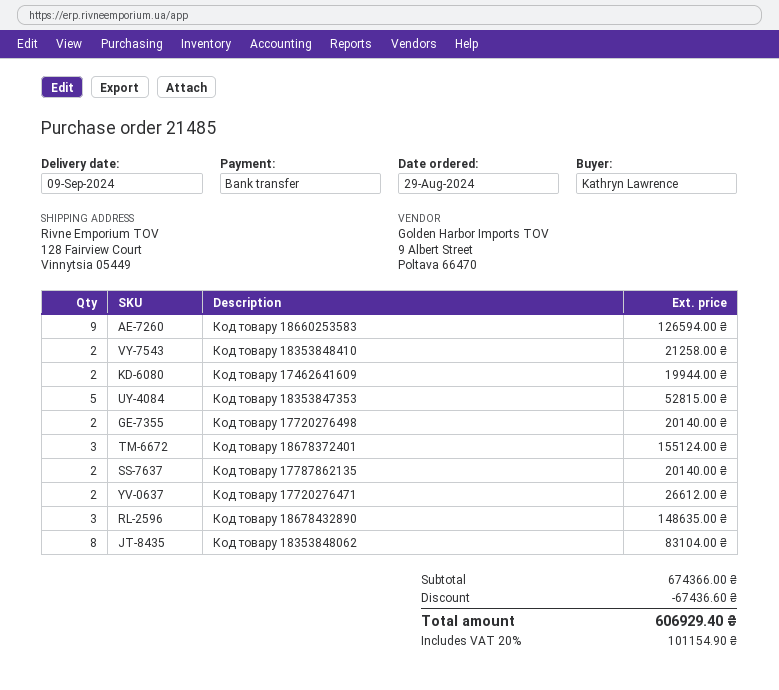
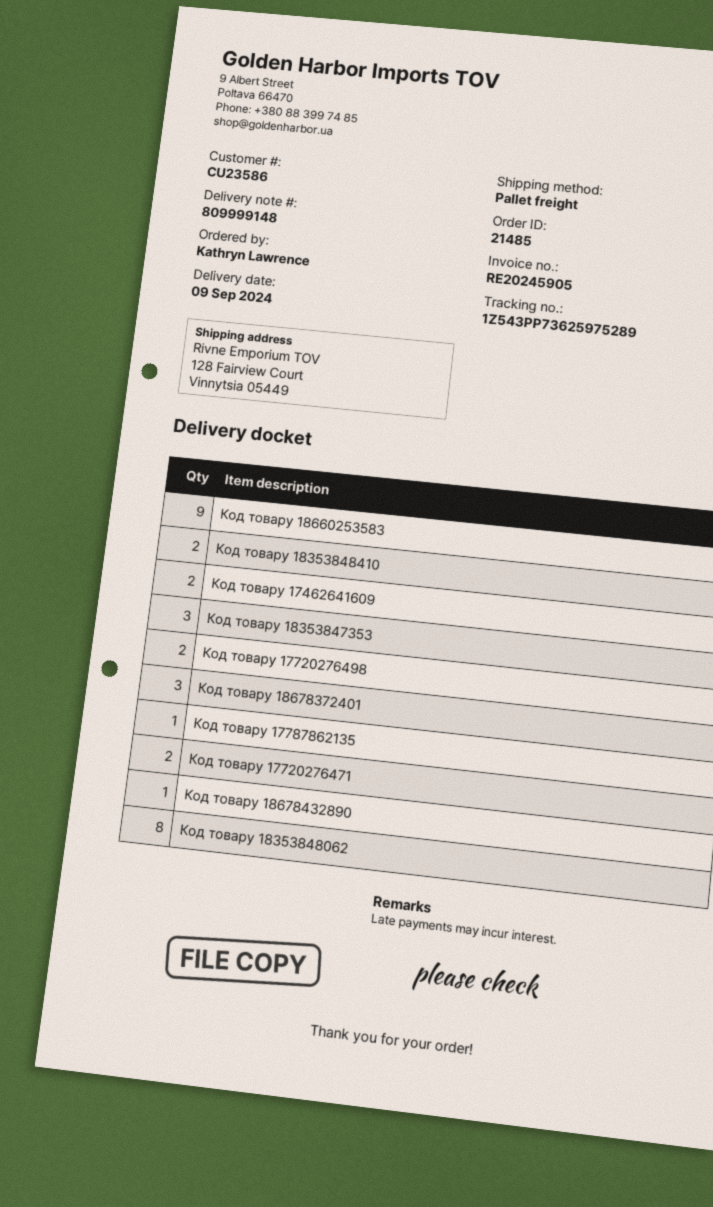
Код товару 18353847353: 5 -> 3
Код товару 17787862135: 2 -> 1
Код товару 18678432890: 3 -> 1

